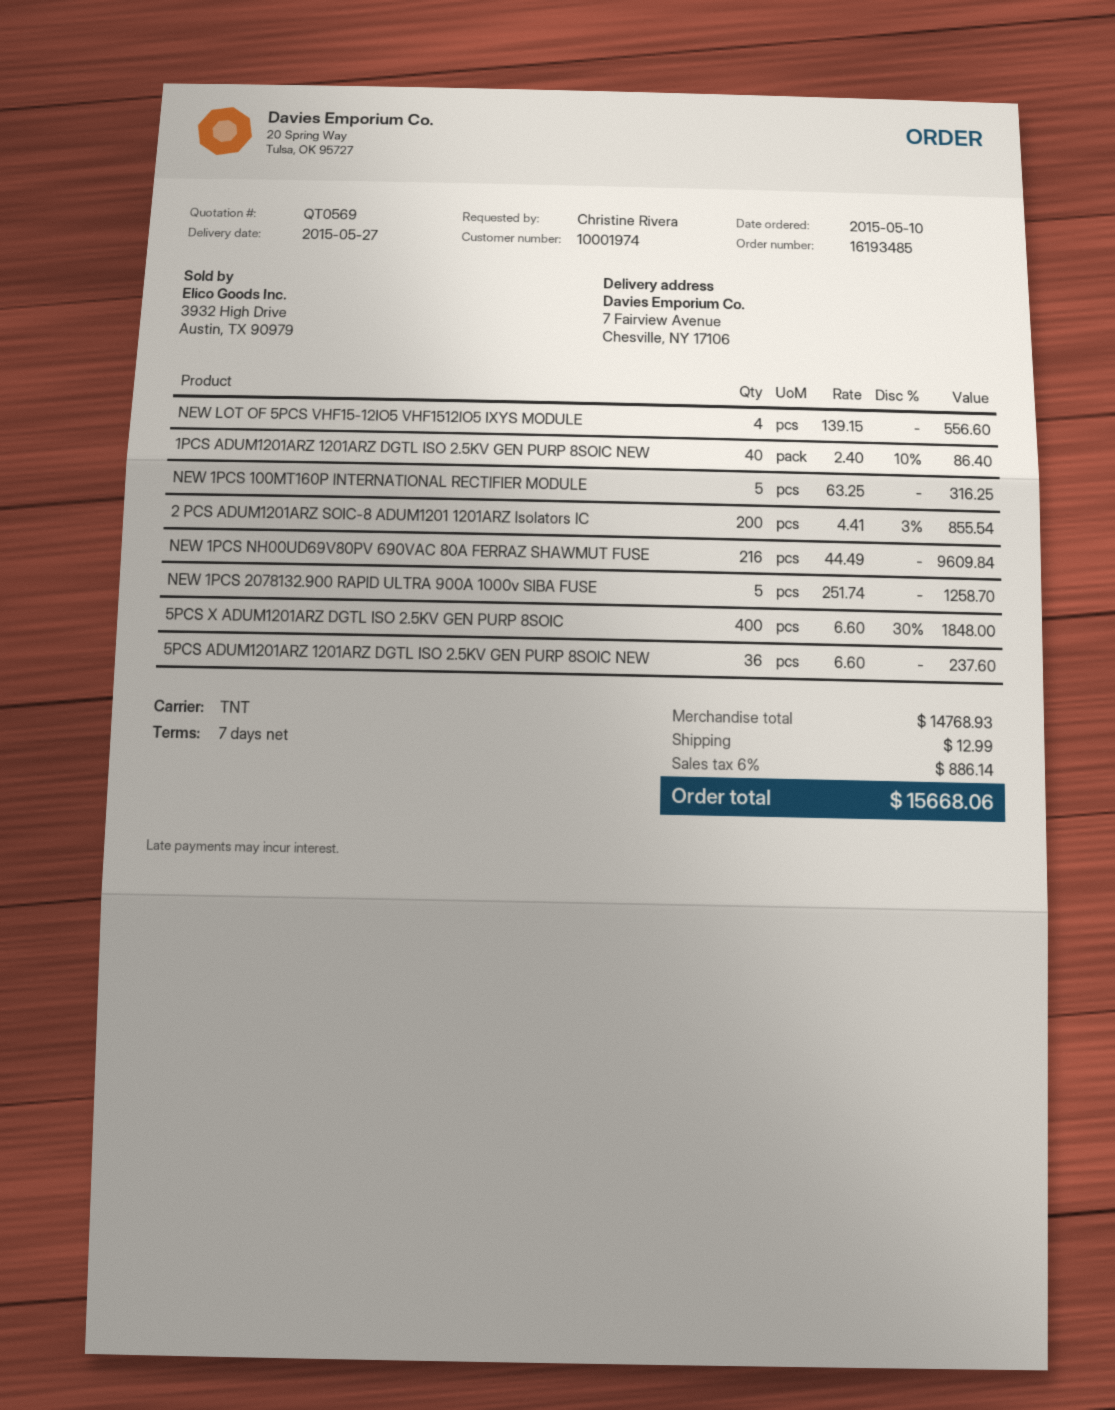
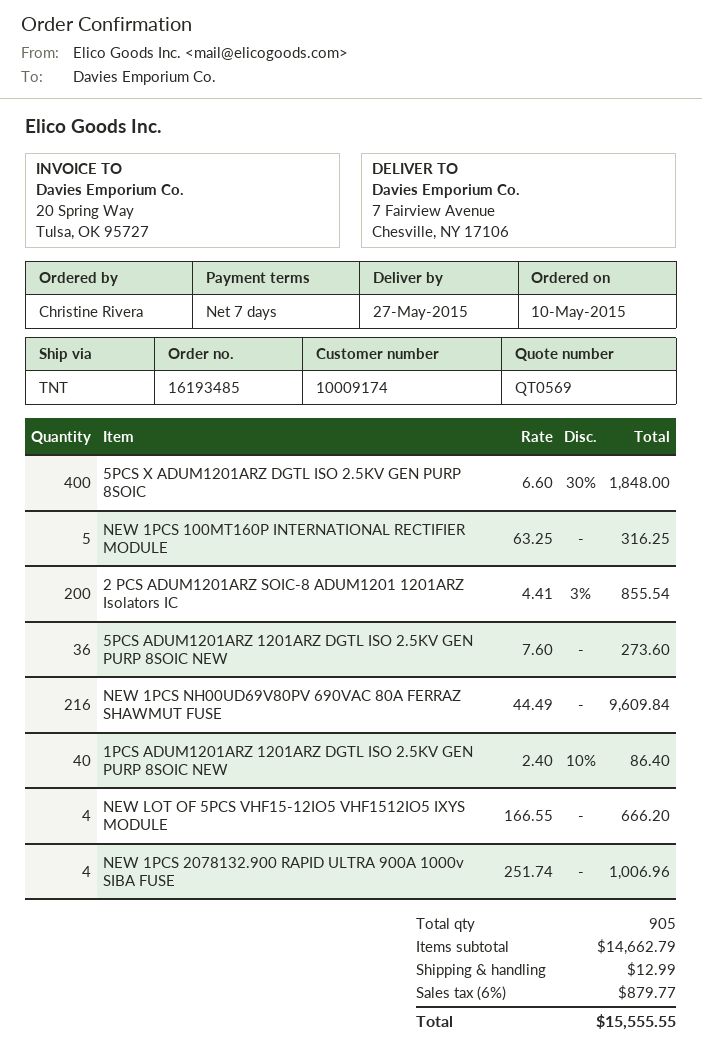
customer number: 10001974 -> 10009174
NEW LOT OF 5PCS VHF15-12IO5 VHF1512IO5 IXYS MODULE: 4 x 139.15 = 556.60 -> 4 x 166.55 = 666.20
NEW 1PCS 2078132.900 RAPID ULTRA 900A 1000v SIBA FUSE: 5 x 251.74 = 1258.70 -> 4 x 251.74 = 1006.96
5PCS ADUM1201ARZ 1201ARZ DGTL ISO 2.5KV GEN PURP 8SOIC NEW: 36 x 6.60 = 237.60 -> 36 x 7.60 = 273.60
subtotal: 14768.93 -> 14662.79
tax: 6% = 886.14 -> 6% = 879.77
total: 15668.06 -> 15555.55

